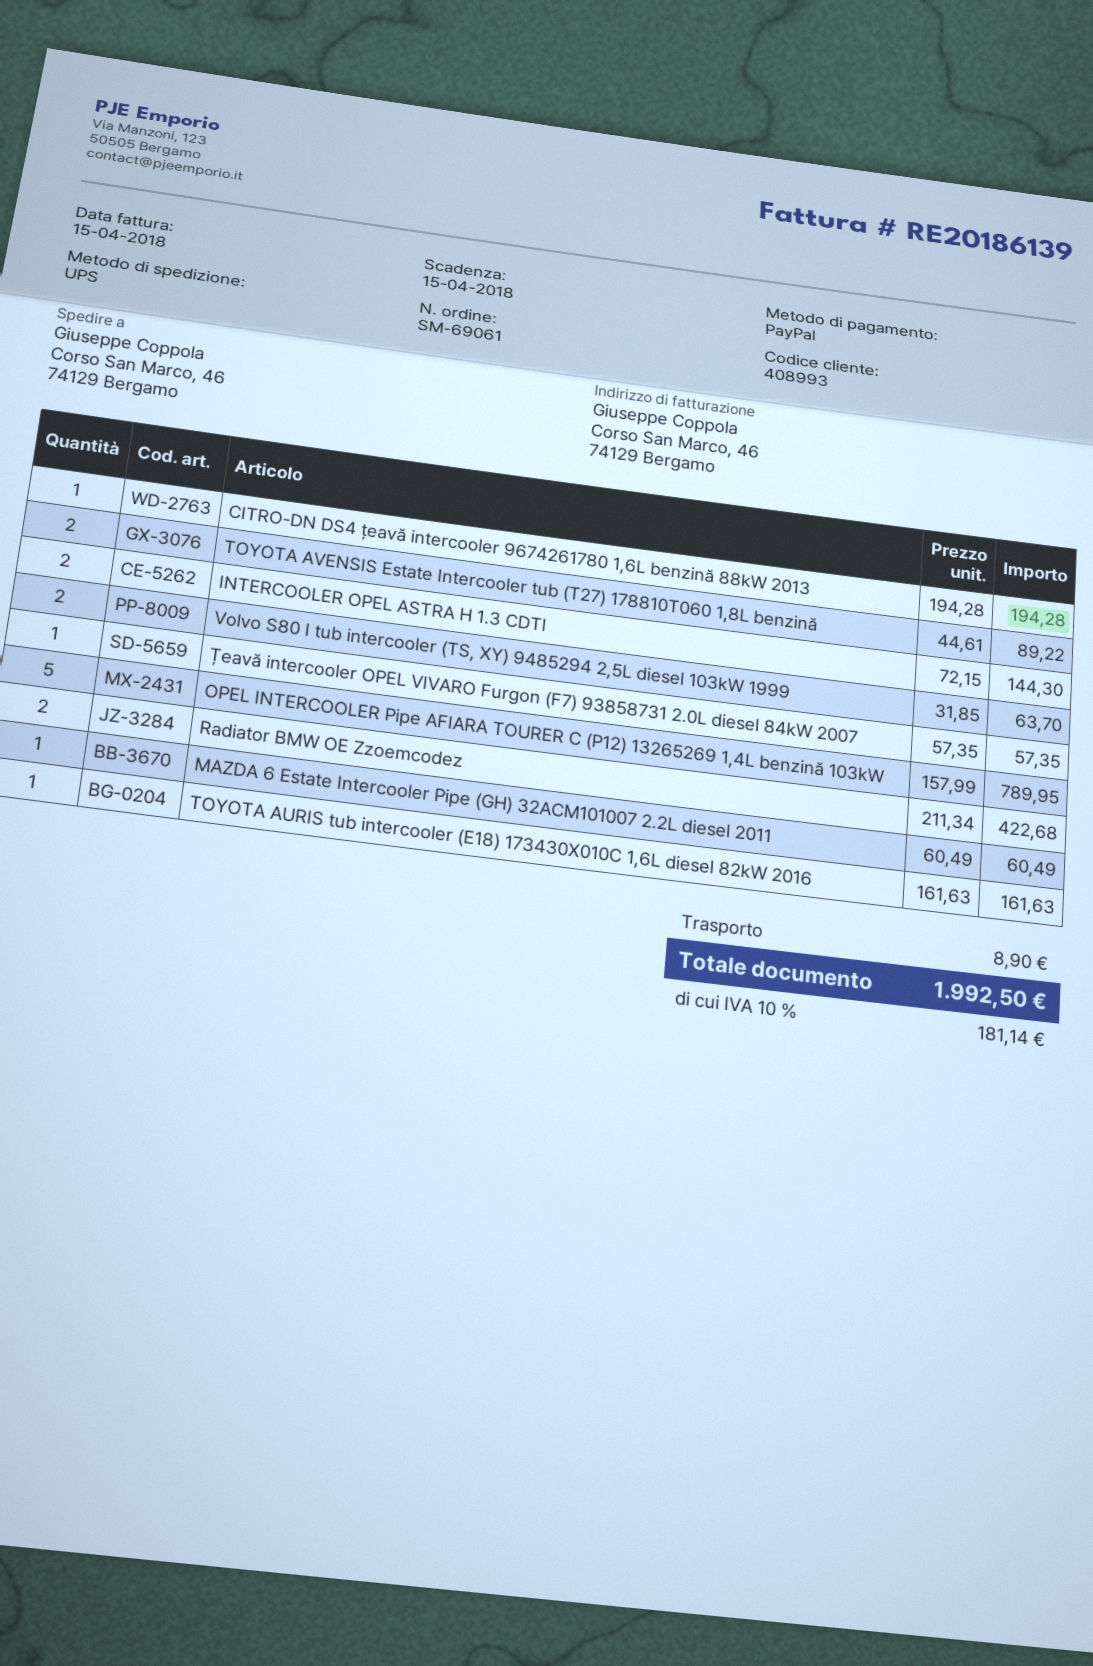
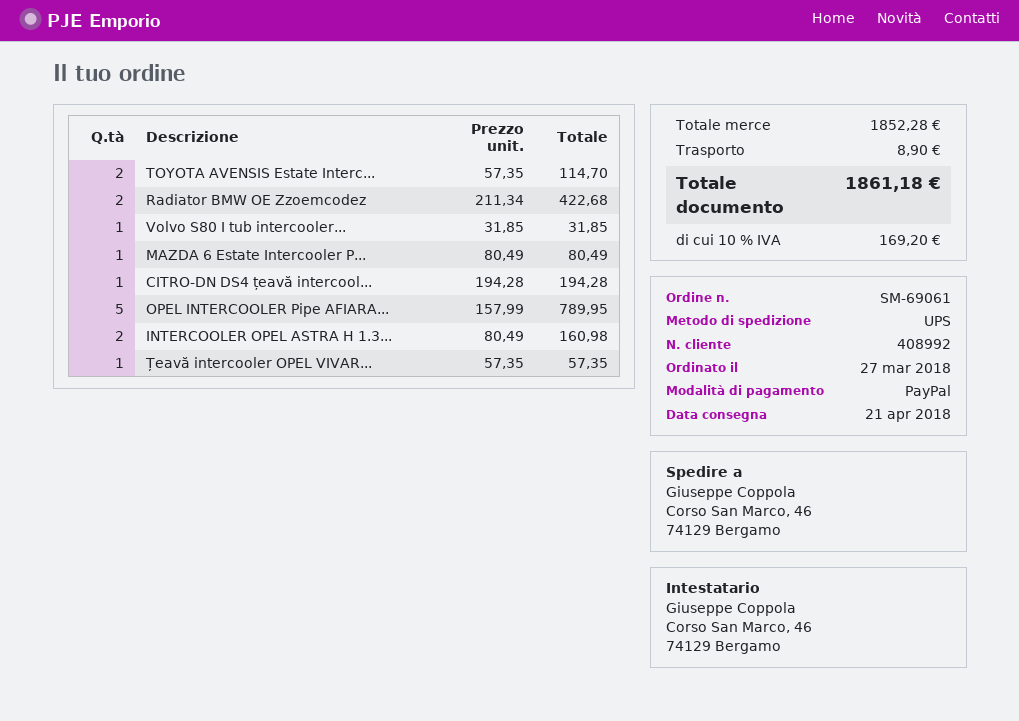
customer number: 408993 -> 408992
TOYOTA AVENSIS Estate Intercooler tub (T27) 178810T060 1,8L benzină: 2 x 44.61 = 89.22 -> 2 x 57.35 = 114.70
INTERCOOLER OPEL ASTRA H 1.3 CDTI: 2 x 72.15 = 144.30 -> 2 x 80.49 = 160.98
Volvo S80 I tub intercooler (TS, XY) 9485294 2,5L diesel 103kW 1999: 2 x 31.85 = 63.70 -> 1 x 31.85 = 31.85
MAZDA 6 Estate Intercooler Pipe (GH) 32ACM101007 2.2L diesel 2011: 1 x 60.49 = 60.49 -> 1 x 80.49 = 80.49
TOYOTA AURIS tub intercooler (E18) 173430X010C 1,6L diesel 82kW 2016: 1 x 161.63 = 161.63 -> none
tax: 10% = 181.14 -> 10% = 169.20
total: 1992.50 -> 1861.18

